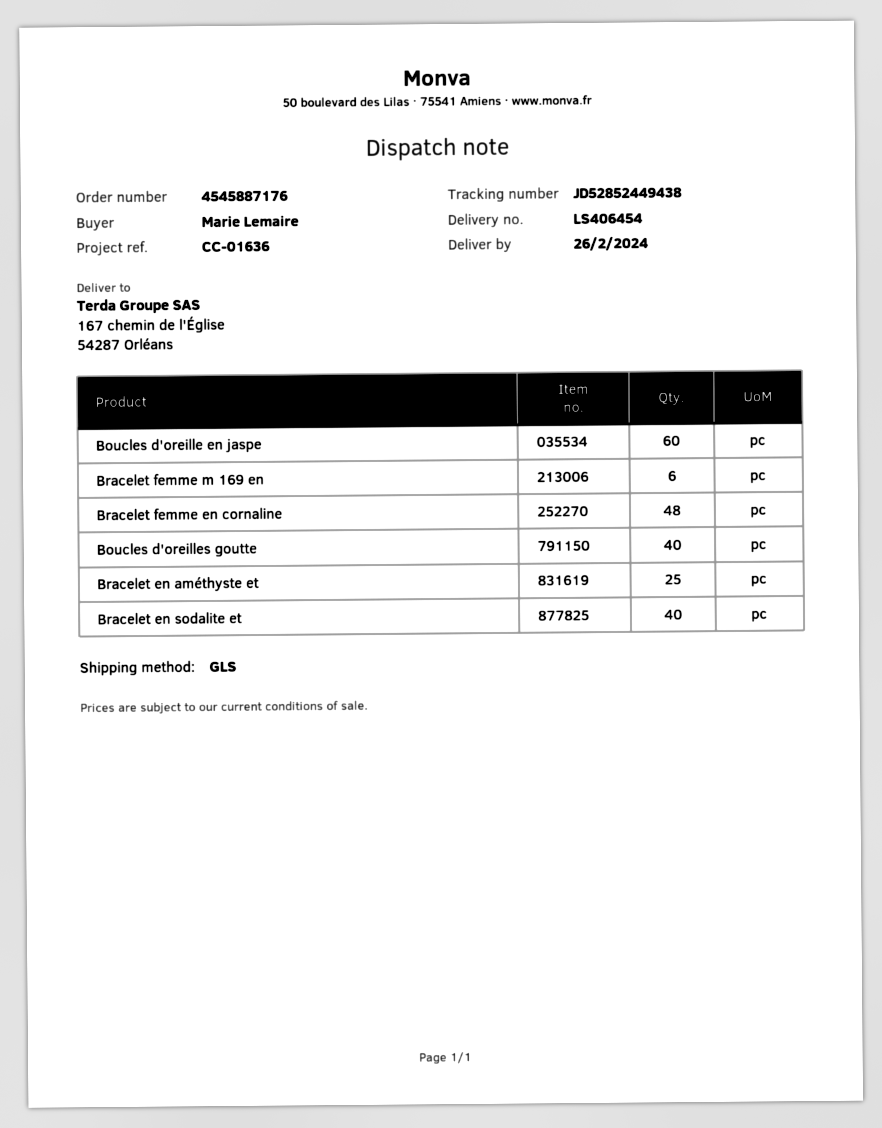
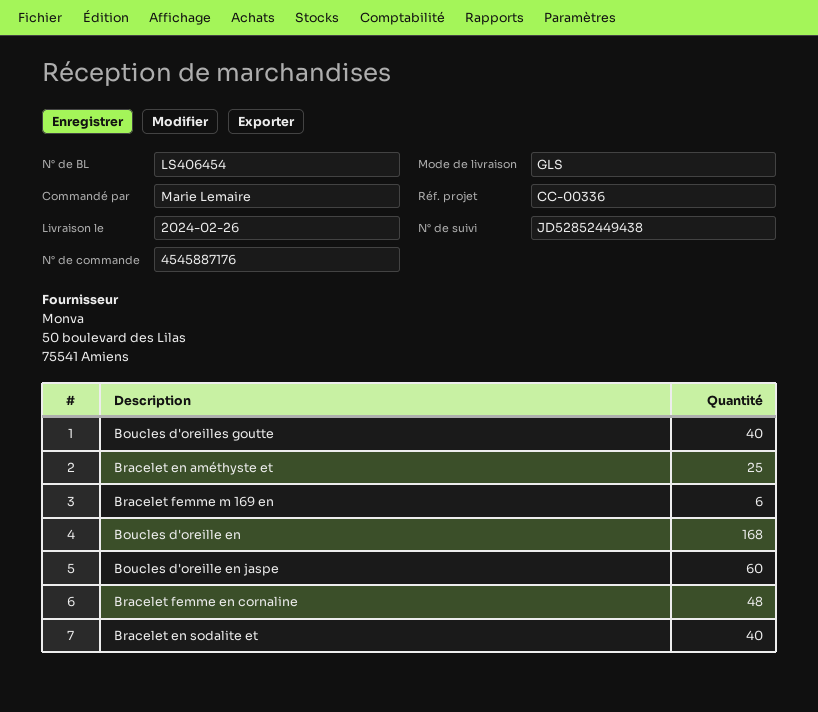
reference: CC-01636 -> CC-00336
Boucles d'oreille en: none -> 168

